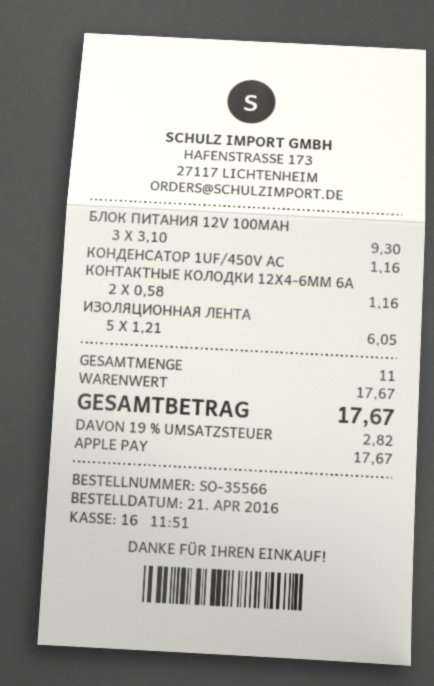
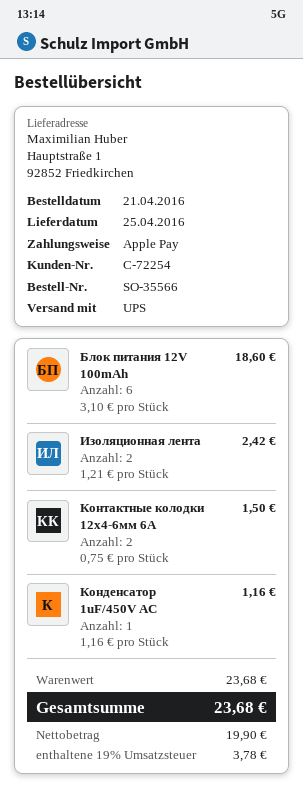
БЛОК ПИТАНИЯ 12V 100MAH: 3 x 3.10 = 9.30 -> 6 x 3.10 = 18.60
КОНТАКТНЫЕ КОЛОДКИ 12X4-6ММ 6А: 2 x 0.58 = 1.16 -> 2 x 0.75 = 1.50
ИЗОЛЯЦИОННАЯ ЛЕНТА: 5 x 1.21 = 6.05 -> 2 x 1.21 = 2.42
subtotal: 17.67 -> 23.68
tax: 19% = 2.82 -> 19% = 3.78
total: 17.67 -> 23.68

